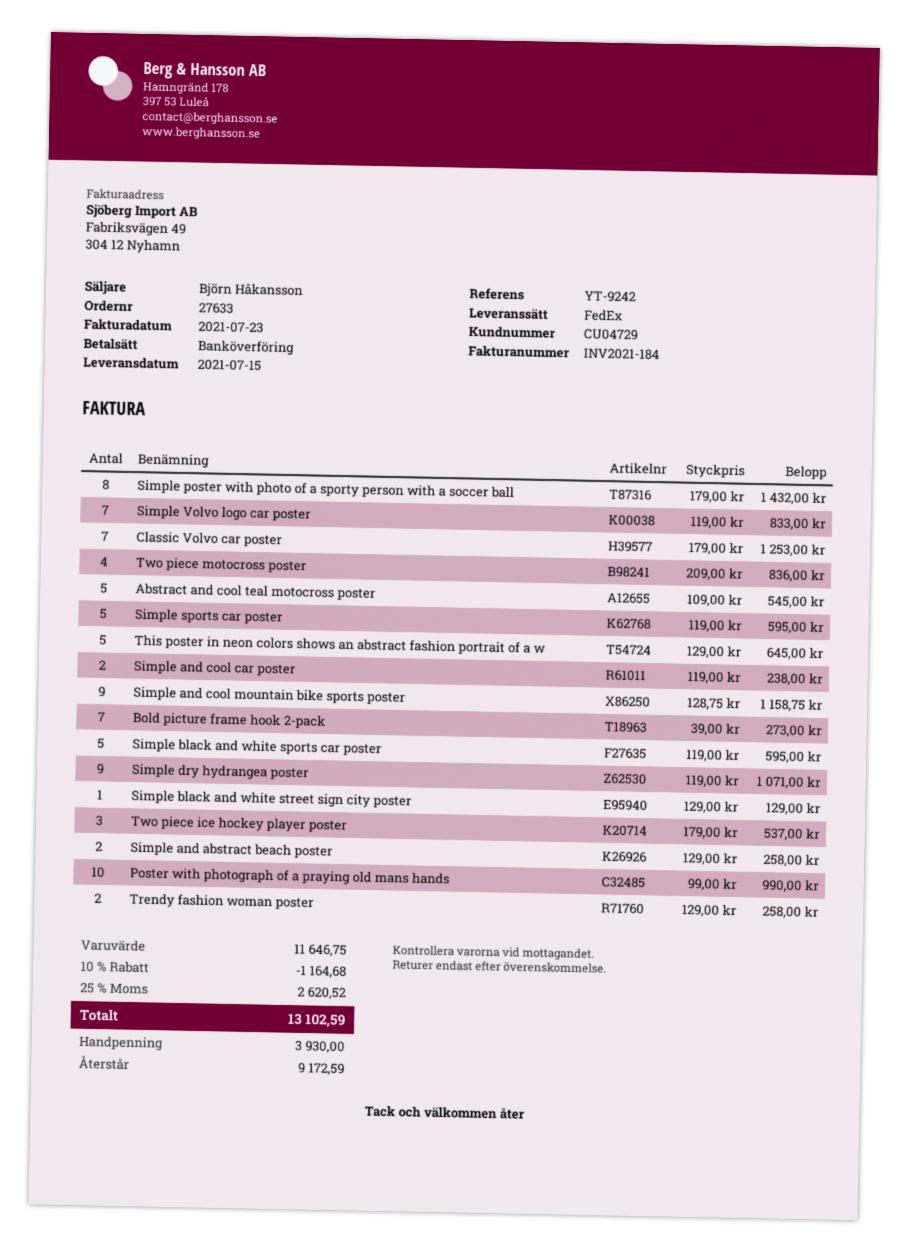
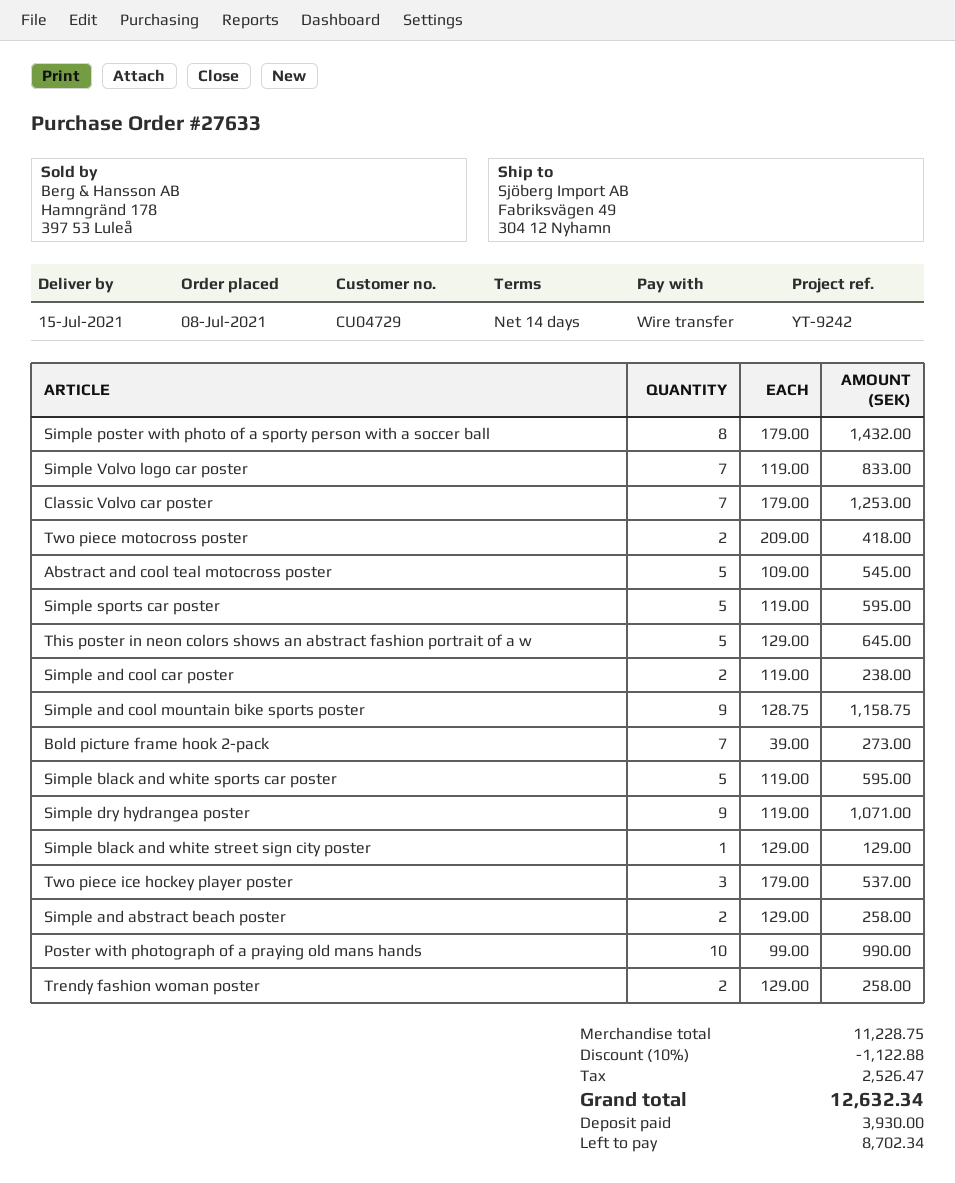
Two piece motocross poster: 4 x 209.00 = 836.00 -> 2 x 209.00 = 418.00
subtotal: 11646.75 -> 11228.75
discount: 10% = 1164.68 -> 10% = 1122.88
tax: 2620.52 -> 2526.47
total: 13102.59 -> 12632.34
balance: 9172.59 -> 8702.34

